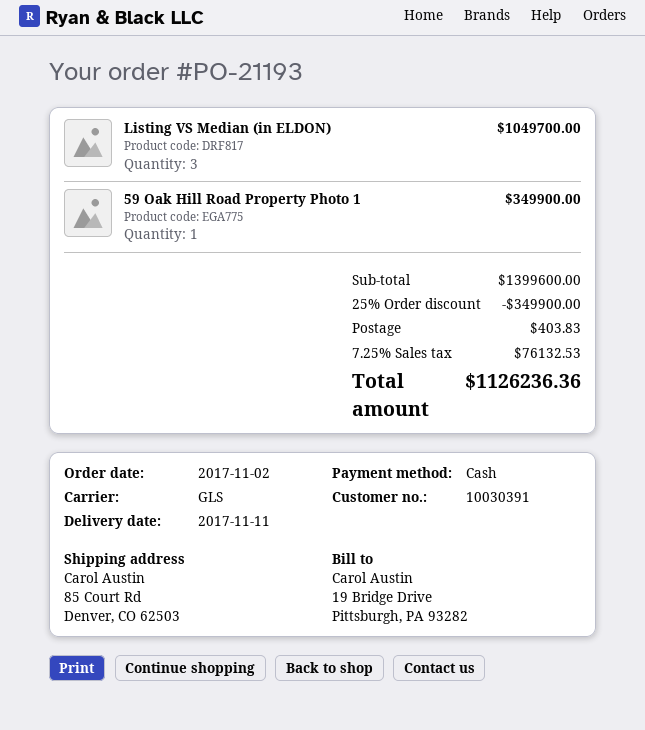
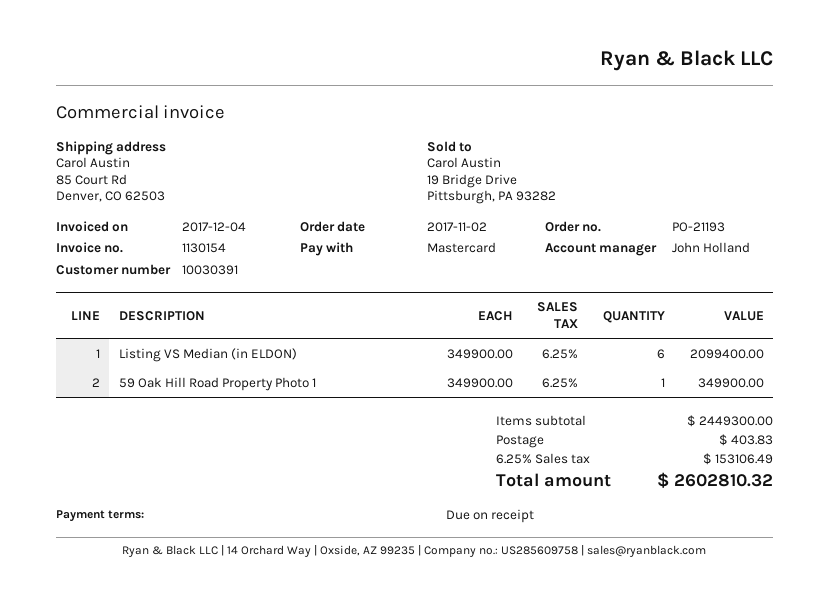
payment method: cash -> Mastercard
Listing VS Median (in ELDON): 3 for 1049700.00 -> 6 for 2099400.00
subtotal: 1399600.00 -> 2449300.00
discount: 25% = 349900.00 -> none
tax: 7.25% = 76132.53 -> 6.25% = 153106.49
total: 1126236.36 -> 2602810.32

